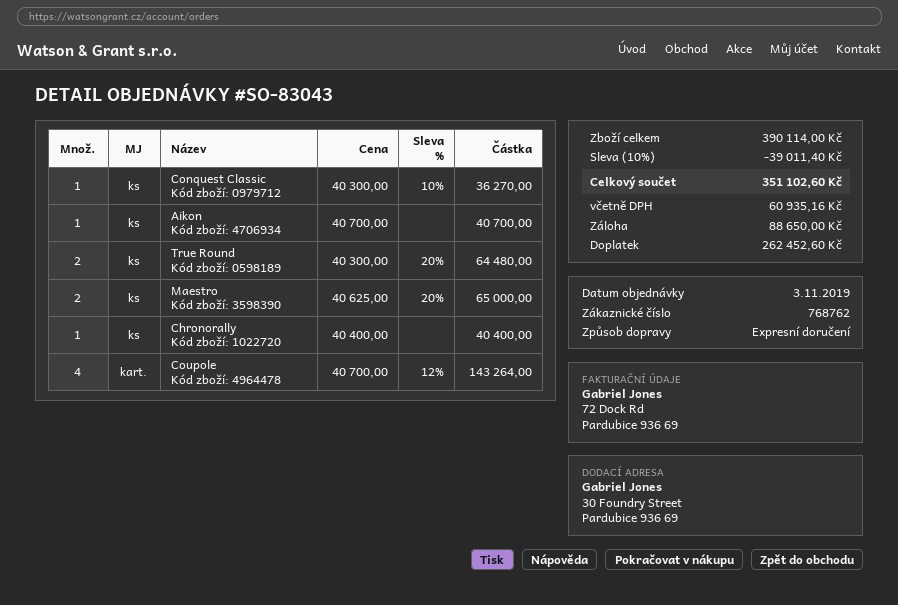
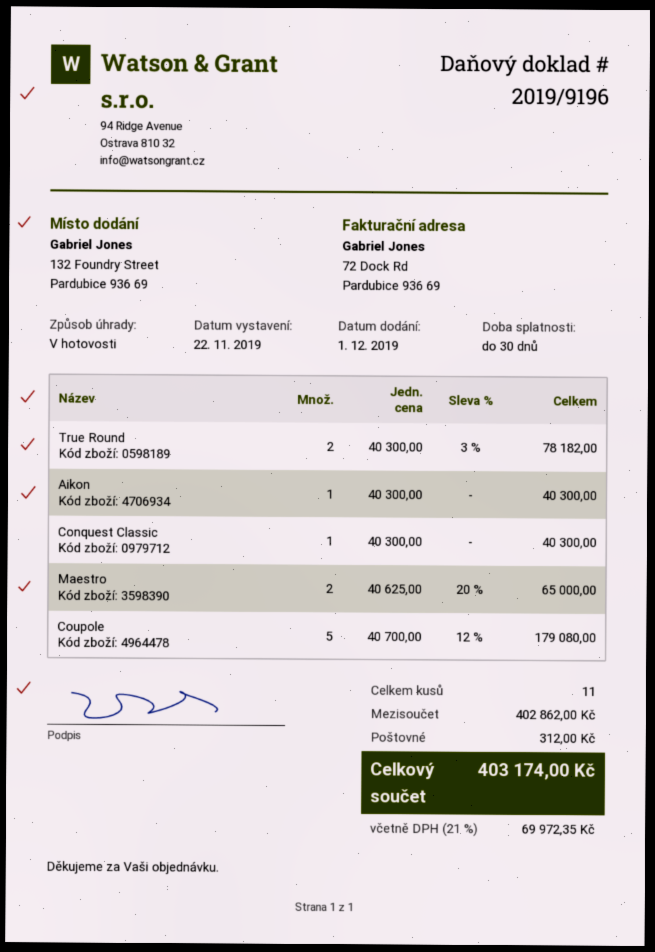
ship to: 30 Foundry Street, Pardubice 936 69 -> 132 Foundry Street, Pardubice 936 69
Conquest Classic: 1 x 40300.00 - 10% = 36270.00 -> 1 x 40300.00 = 40300.00
Aikon: 1 x 40700.00 = 40700.00 -> 1 x 40300.00 = 40300.00
True Round: 2 x 40300.00 - 20% = 64480.00 -> 2 x 40300.00 - 3% = 78182.00
Chronorally: 1 x 40400.00 = 40400.00 -> none
Coupole: 4 x 40700.00 - 12% = 143264.00 -> 5 x 40700.00 - 12% = 179080.00
subtotal: 390114.00 -> 402862.00
discount: 10% = 39011.40 -> none
shipping: none -> 312.00
tax: 60935.16 -> 69972.35
total: 351102.60 -> 403174.00

